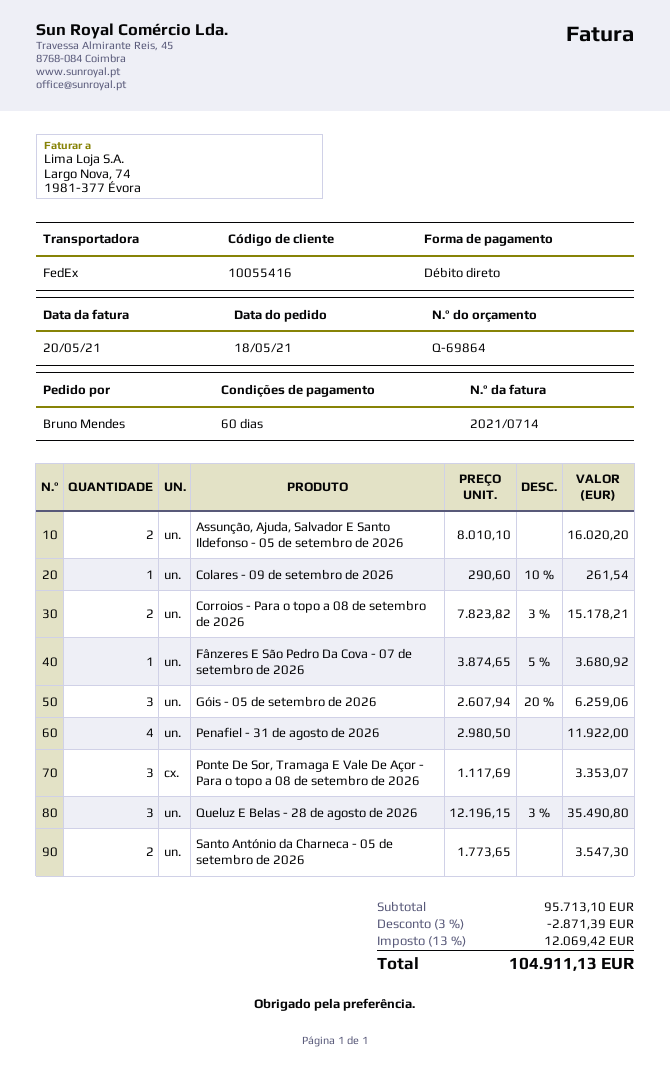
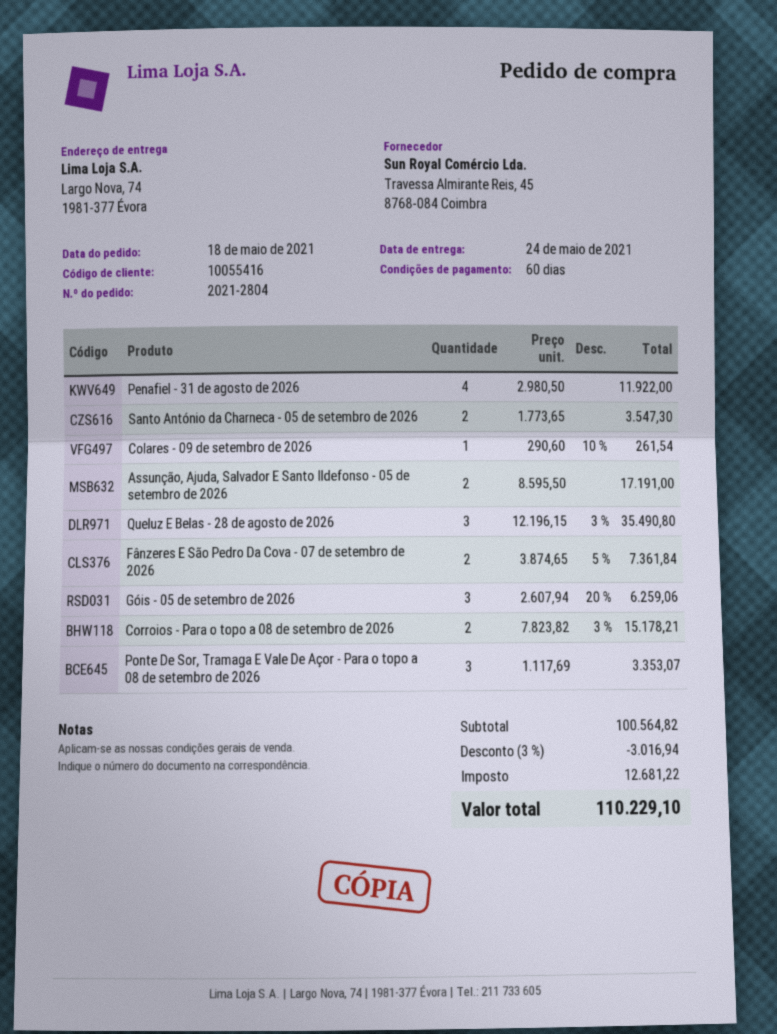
Assunção, Ajuda, Salvador E Santo Ildefonso - 05 de setembro de 2026: 2 x 8010.10 = 16020.20 -> 2 x 8595.50 = 17191.00
Fânzeres E São Pedro Da Cova - 07 de setembro de 2026: 1 x 3874.65 - 5% = 3680.92 -> 2 x 3874.65 - 5% = 7361.84
subtotal: 95713.10 -> 100564.82
discount: 3% = 2871.39 -> 3% = 3016.94
tax: 12069.42 -> 12681.22
total: 104911.13 -> 110229.10

